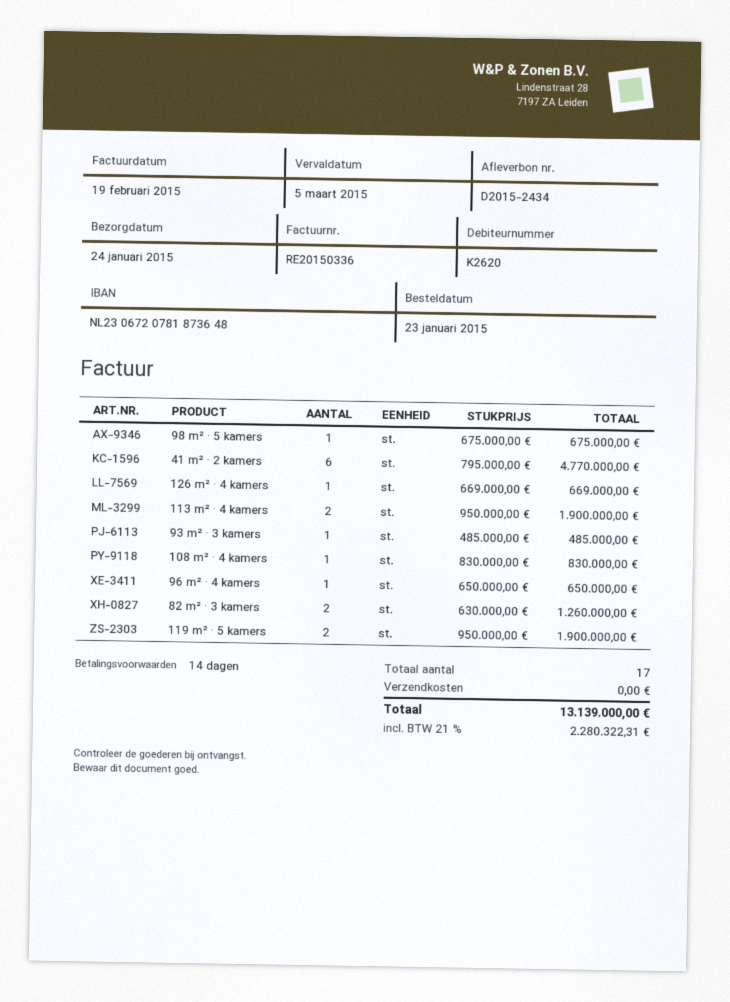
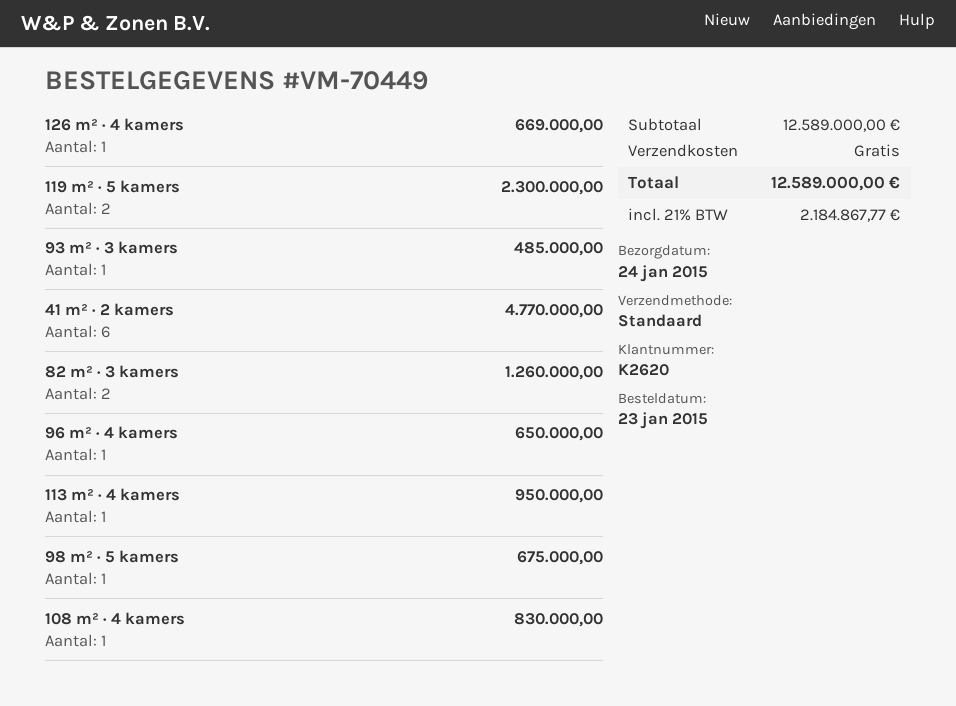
113 m² · 4 kamers: 2 for 1900000.00 -> 1 for 950000.00
119 m² · 5 kamers: 2 for 1900000.00 -> 2 for 2300000.00
tax: 21% = 2280322.31 -> 21% = 2184867.77
total: 13139000.00 -> 12589000.00

